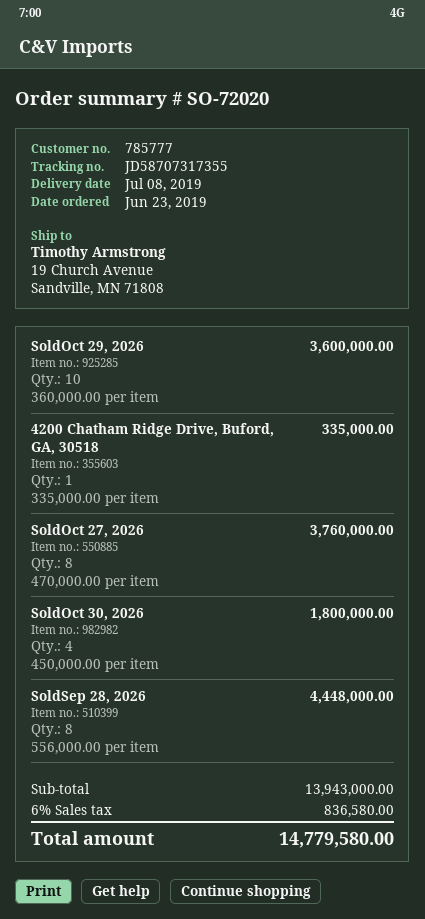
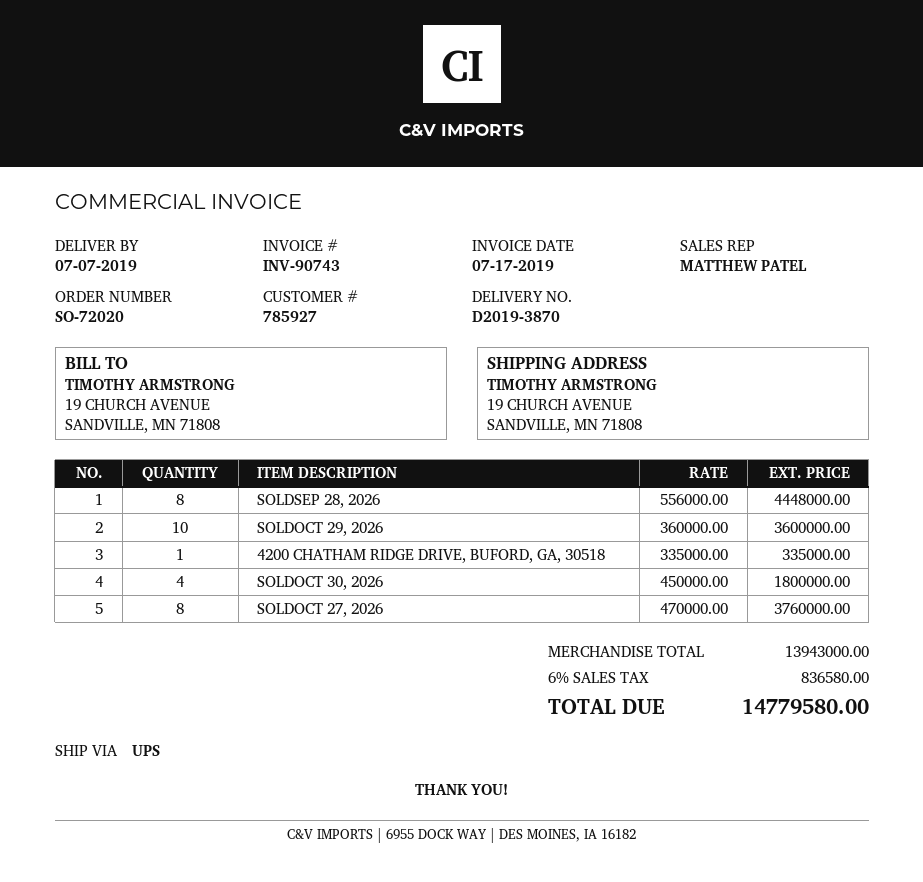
delivery date: 2019-07-08 -> 2019-07-07
customer number: 785777 -> 785927

